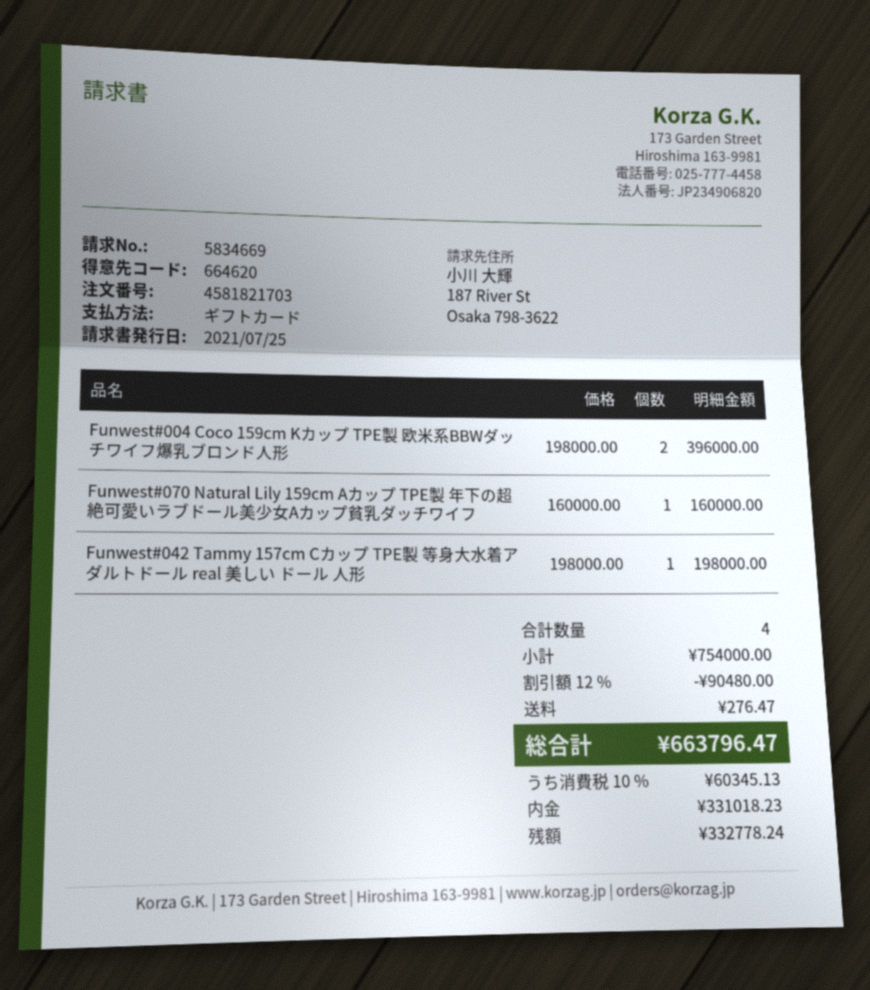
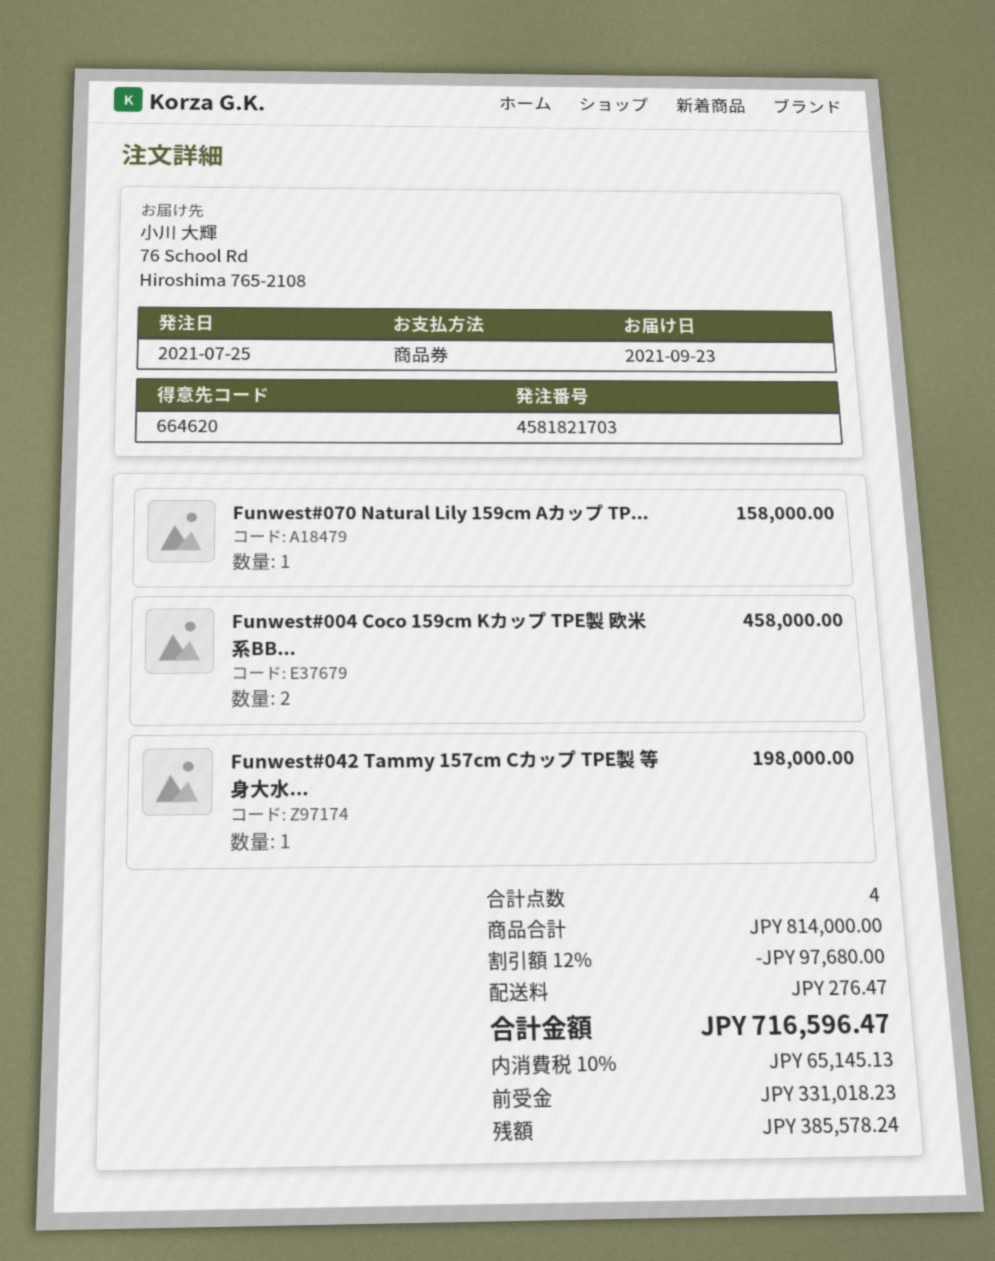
Funwest#004 Coco 159cm Kカップ TPE製 欧米系BBWダッチワイフ爆乳ブロンド人形: 2 for 396000.00 -> 2 for 458000.00
Funwest#070 Natural Lily 159cm Aカップ TPE製 年下の超絶可愛いラブドール美少女Aカップ貧乳ダッチワイフ: 1 for 160000.00 -> 1 for 158000.00
subtotal: 754000.00 -> 814000.00
discount: 12% = 90480.00 -> 12% = 97680.00
tax: 10% = 60345.13 -> 10% = 65145.13
total: 663796.47 -> 716596.47
balance: 332778.24 -> 385578.24

